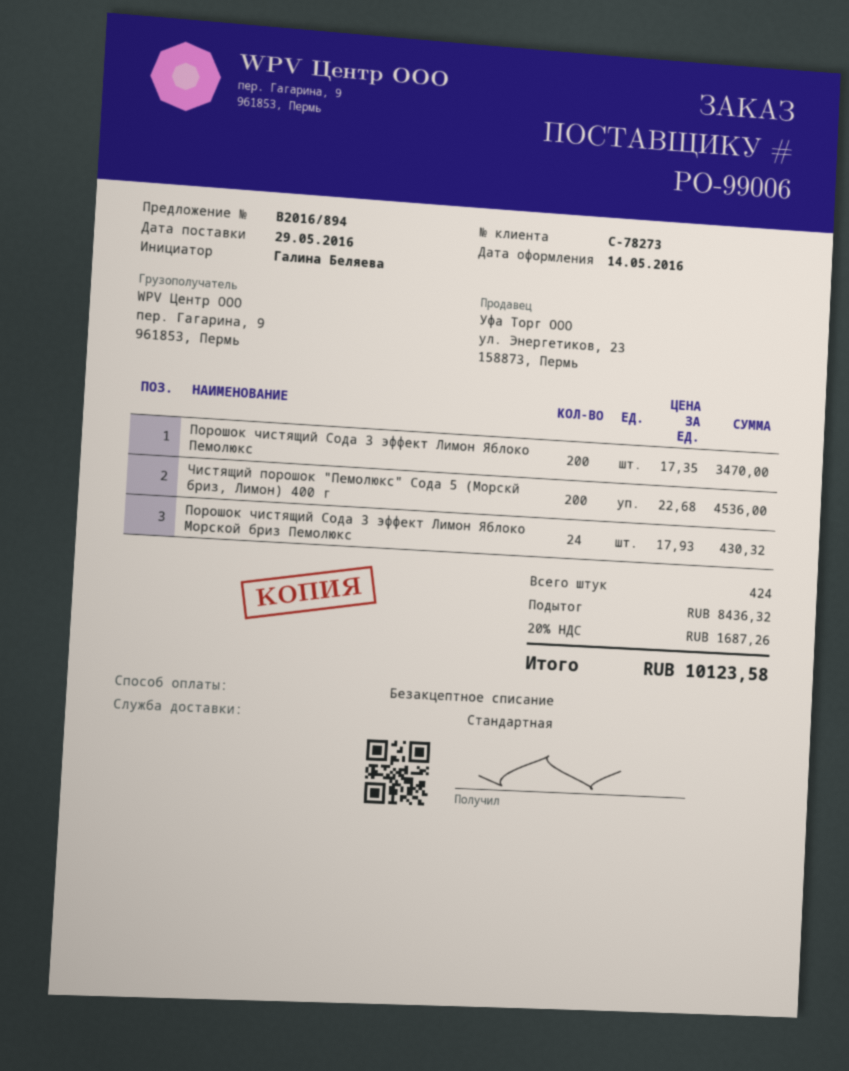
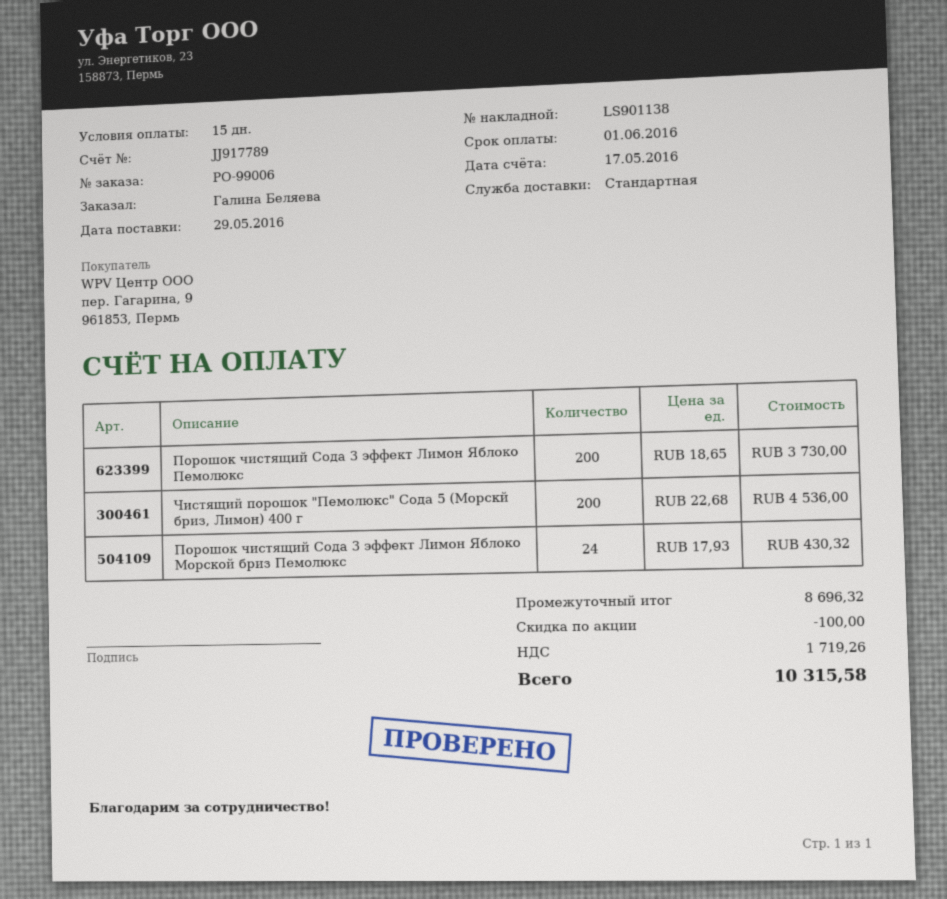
Порошок чистящий Сода 3 эффект Лимон Яблоко Пемолюкс: 200 x 17.35 = 3470.00 -> 200 x 18.65 = 3730.00
subtotal: 8436.32 -> 8696.32
discount: none -> 100.00
tax: 1687.26 -> 1719.26
total: 10123.58 -> 10315.58

